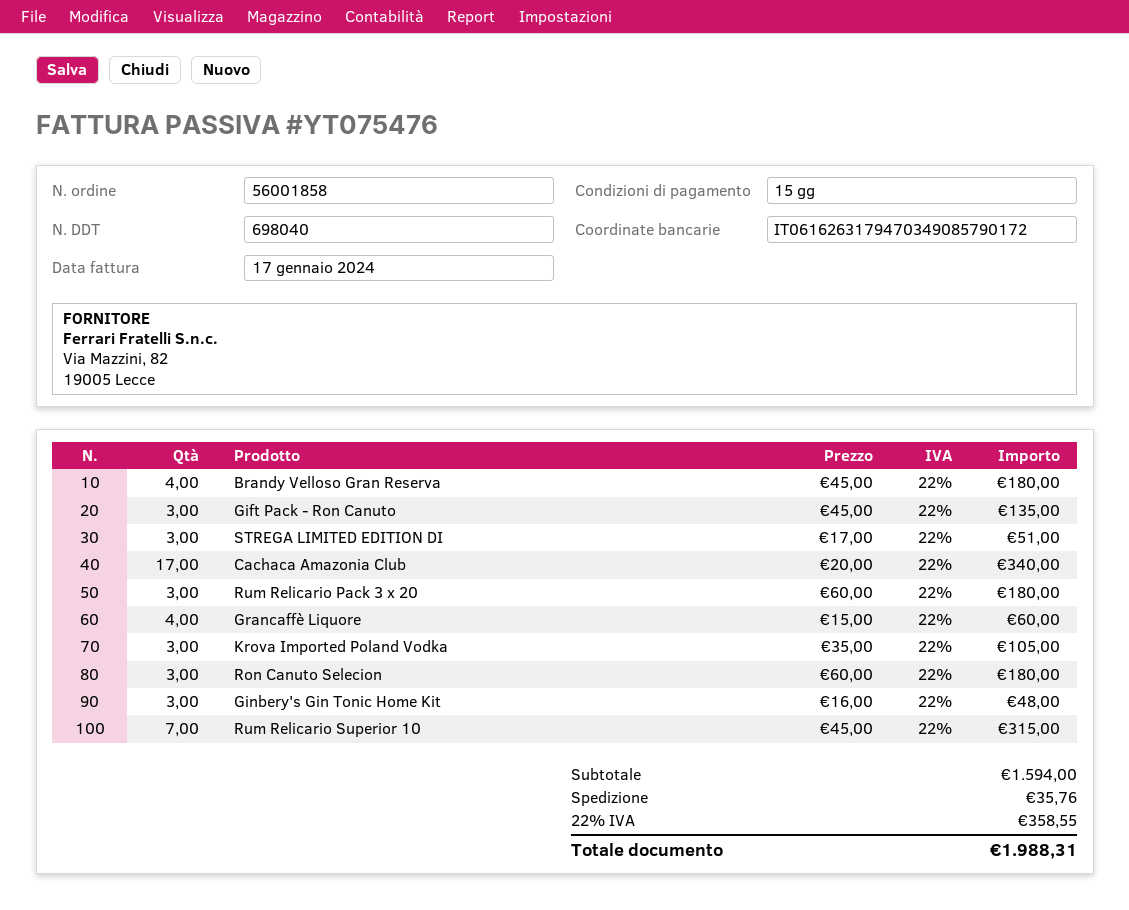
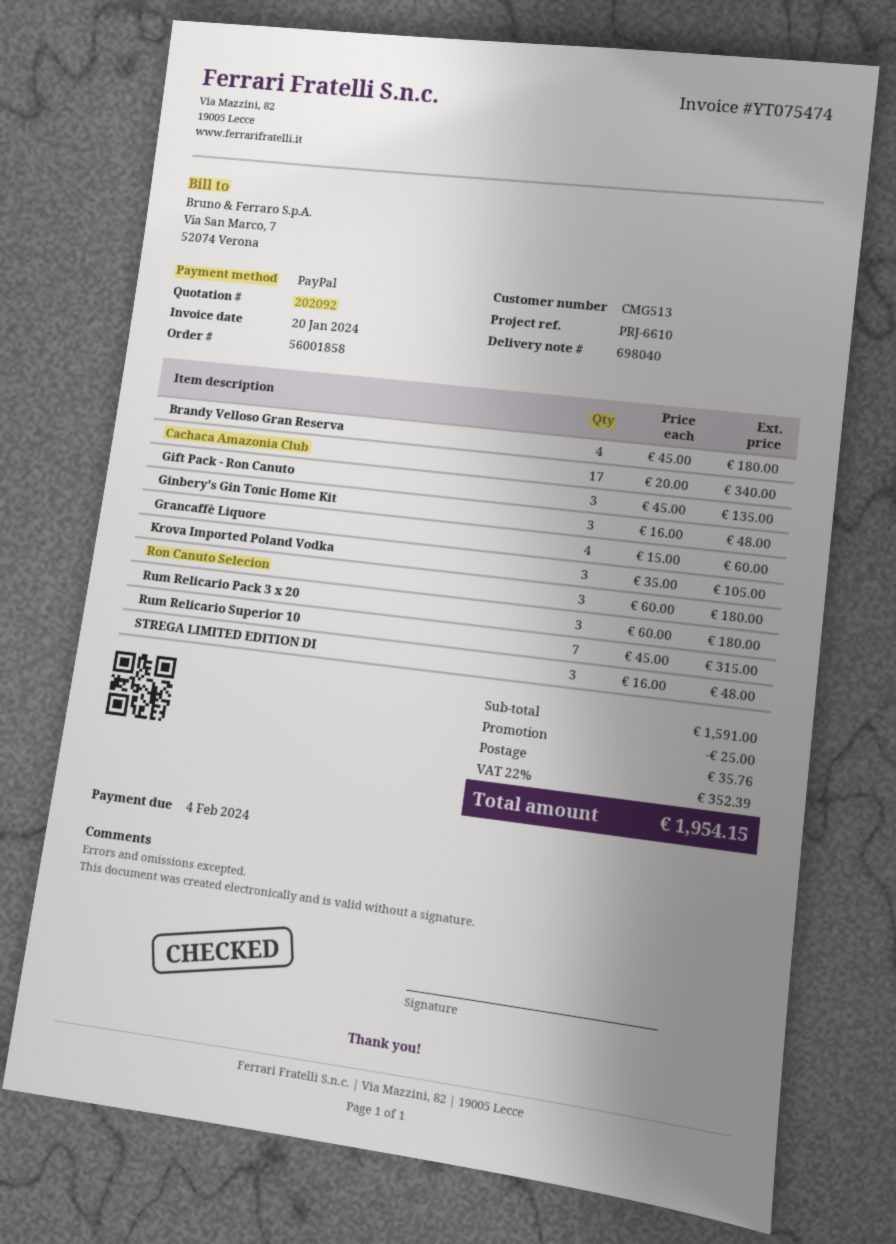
invoice number: YT075476 -> YT075474
invoice date: 2024-01-17 -> 2024-01-20
STREGA LIMITED EDITION DI: 3 x 17.00 = 51.00 -> 3 x 16.00 = 48.00
subtotal: 1594.00 -> 1591.00
discount: none -> 25.00
tax: 22% = 358.55 -> 22% = 352.39
total: 1988.31 -> 1954.15

